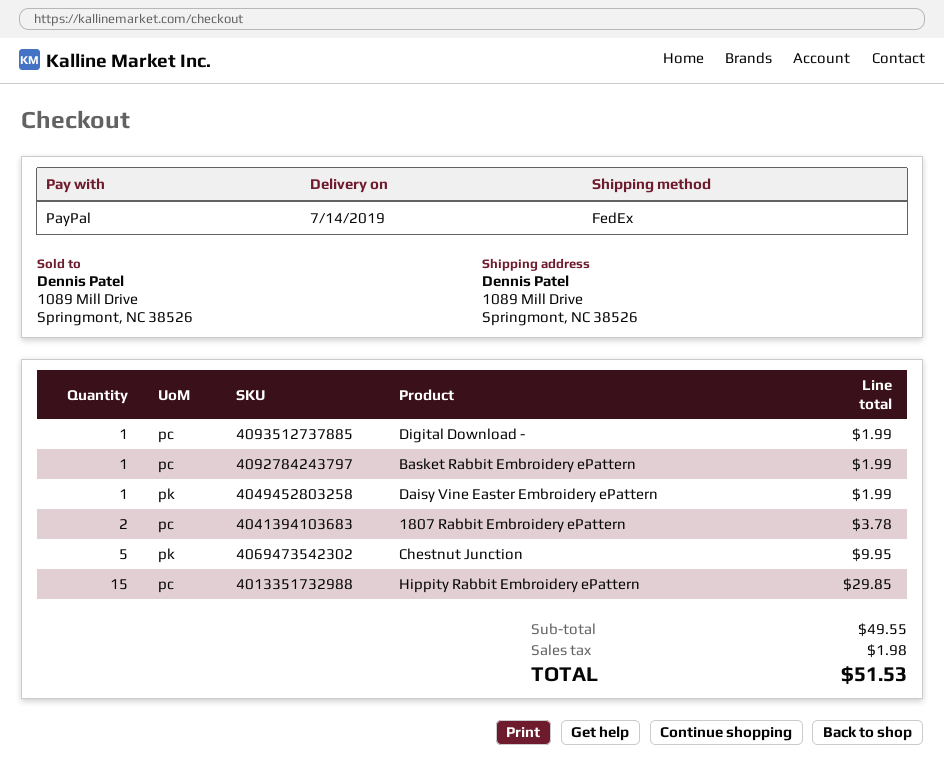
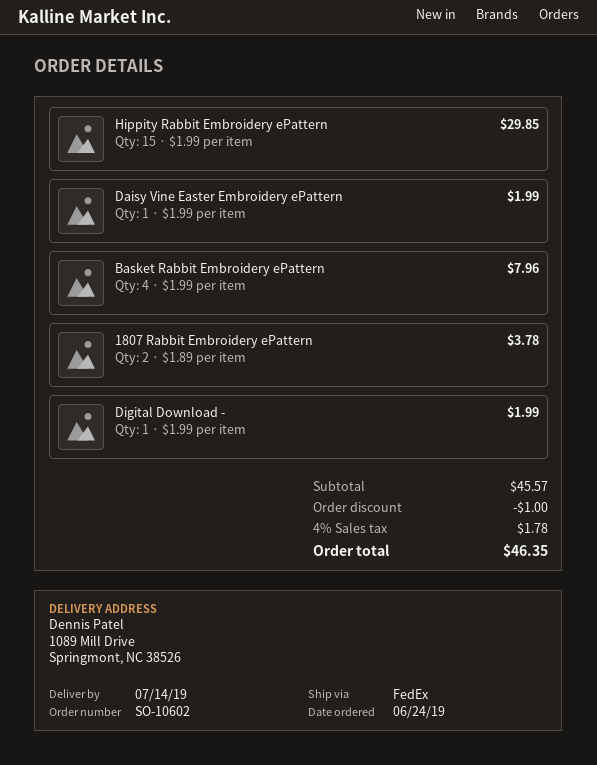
Basket Rabbit Embroidery ePattern: 1 for 1.99 -> 4 for 7.96
Chestnut Junction: 5 for 9.95 -> none
subtotal: 49.55 -> 45.57
discount: none -> 1.00
tax: 1.98 -> 1.78
total: 51.53 -> 46.35

